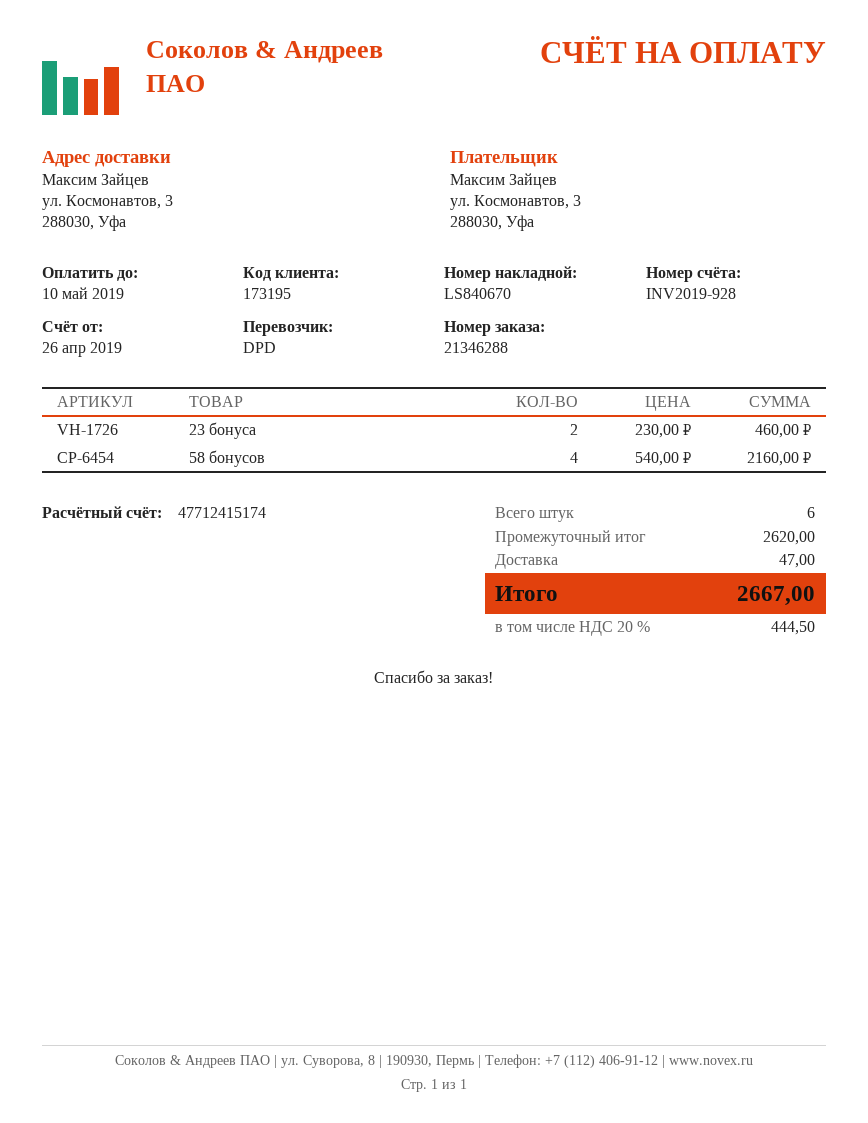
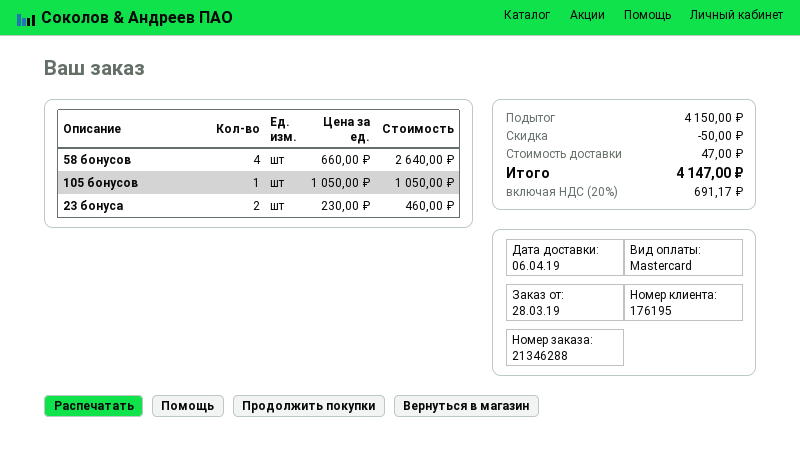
customer number: 173195 -> 176195
58 бонусов: 4 x 540.00 = 2160.00 -> 4 x 660.00 = 2640.00
105 бонусов: none -> 1 x 1050.00 = 1050.00
subtotal: 2620.00 -> 4150.00
discount: none -> 50.00
tax: 20% = 444.50 -> 20% = 691.17
total: 2667.00 -> 4147.00

